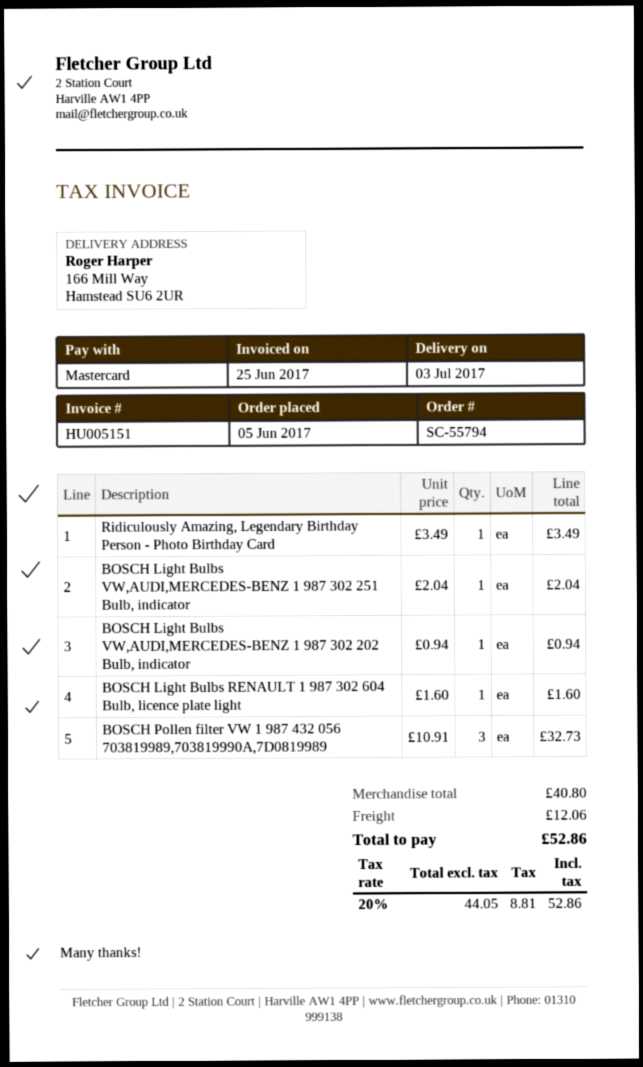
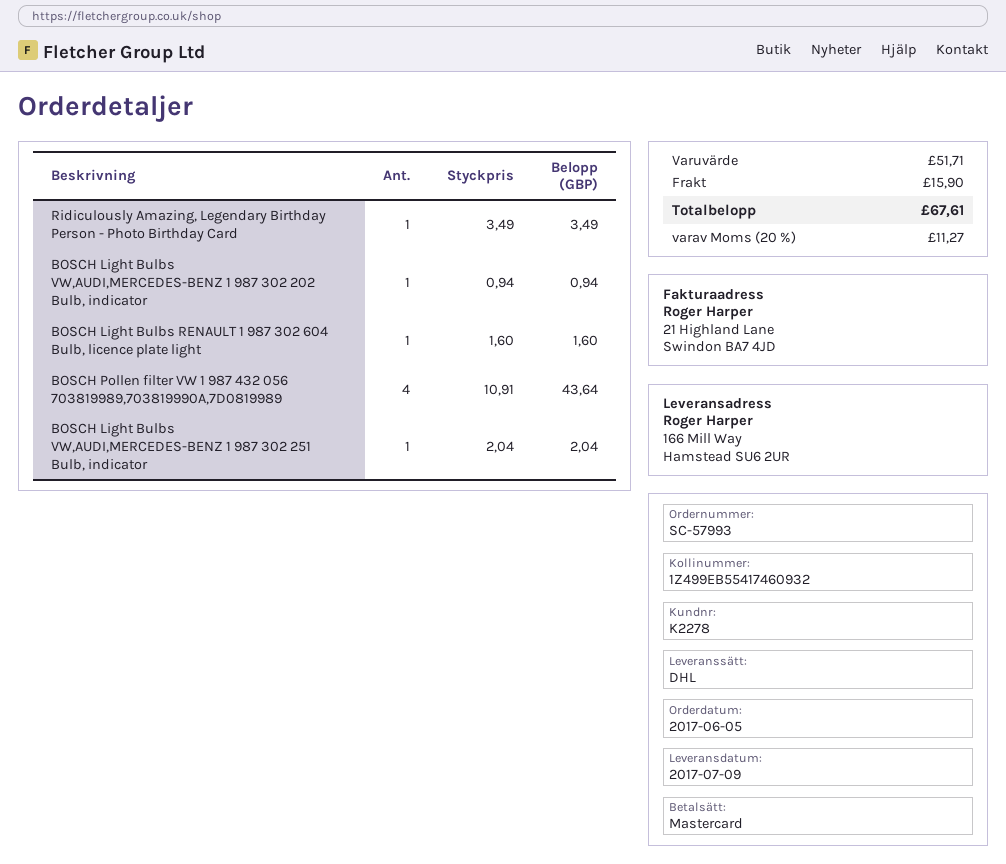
order number: SC-55794 -> SC-57993
delivery date: 2017-07-03 -> 2017-07-09
BOSCH Pollen filter VW 1 987 432 056 703819989,703819990A,7D0819989: 3 x 10.91 = 32.73 -> 4 x 10.91 = 43.64
subtotal: 40.80 -> 51.71
shipping: 12.06 -> 15.90
tax: 20% = 8.81 -> 20% = 11.27
total: 52.86 -> 67.61

